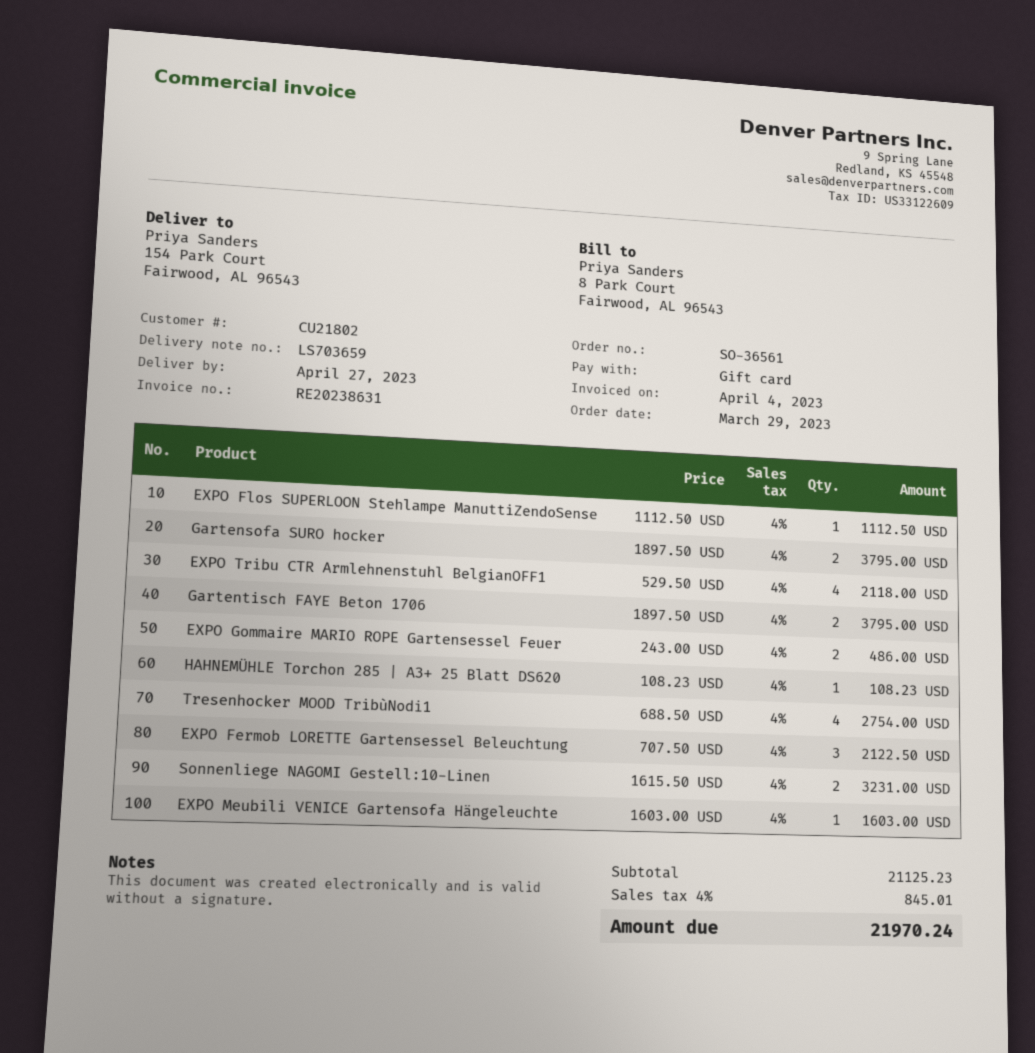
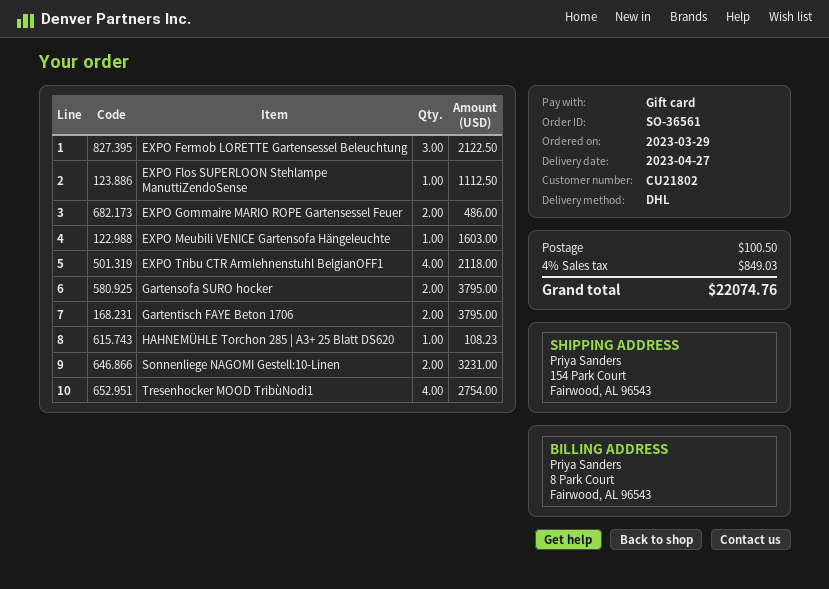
shipping: none -> 100.50
tax: 4% = 845.01 -> 4% = 849.03
total: 21970.24 -> 22074.76

